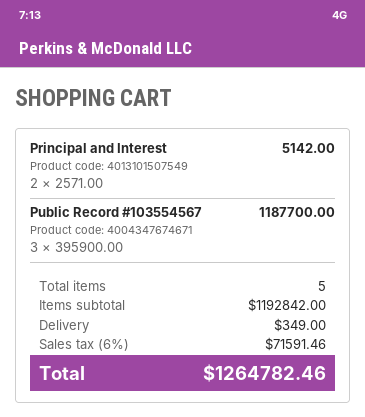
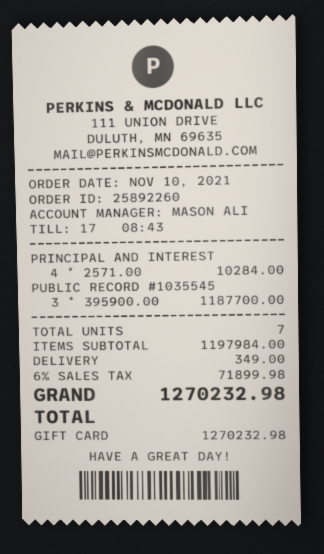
Principal and Interest: 2 x 2571.00 = 5142.00 -> 4 x 2571.00 = 10284.00
total quantity: 5 -> 7
subtotal: 1192842.00 -> 1197984.00
tax: 6% = 71591.46 -> 6% = 71899.98
total: 1264782.46 -> 1270232.98

